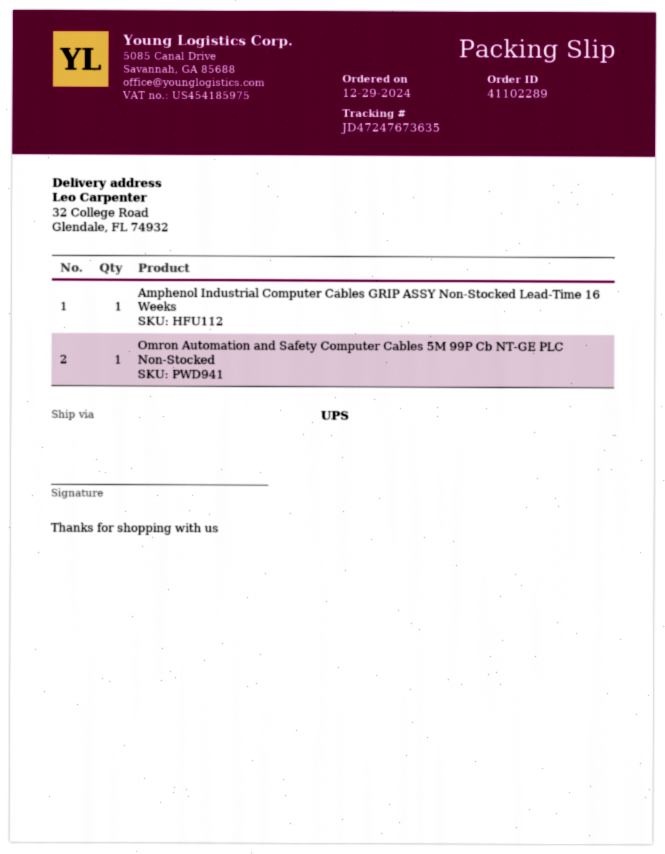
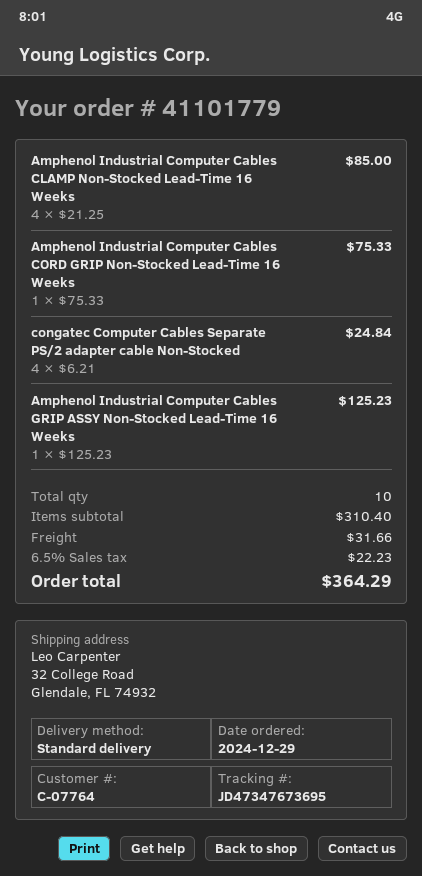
order number: 41102289 -> 41101779
shipping method: UPS -> standard
tracking number: JD47247673635 -> JD47347673695
Omron Automation and Safety Computer Cables 5M 99P Cb NT-GE PLC Non-Stocked: 1 -> none
Amphenol Industrial Computer Cables CLAMP Non-Stocked Lead-Time 16 Weeks: none -> 4
Amphenol Industrial Computer Cables CORD GRIP Non-Stocked Lead-Time 16 Weeks: none -> 1
congatec Computer Cables Separate PS/2 adapter cable Non-Stocked: none -> 4

